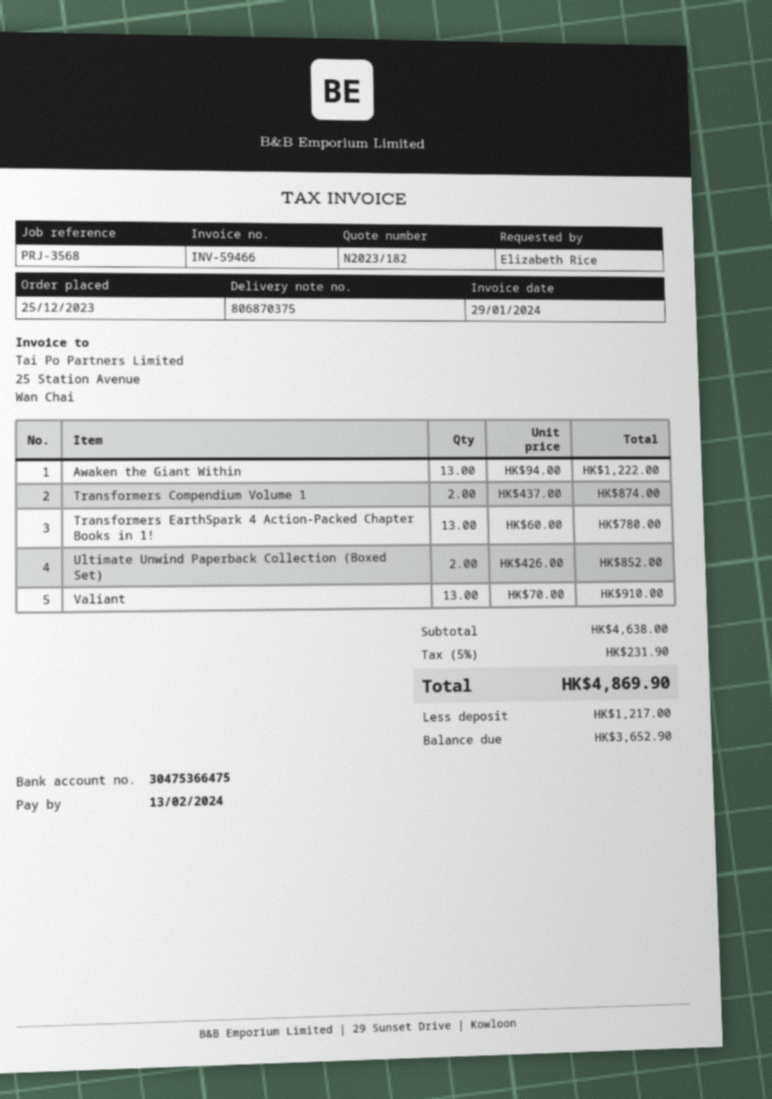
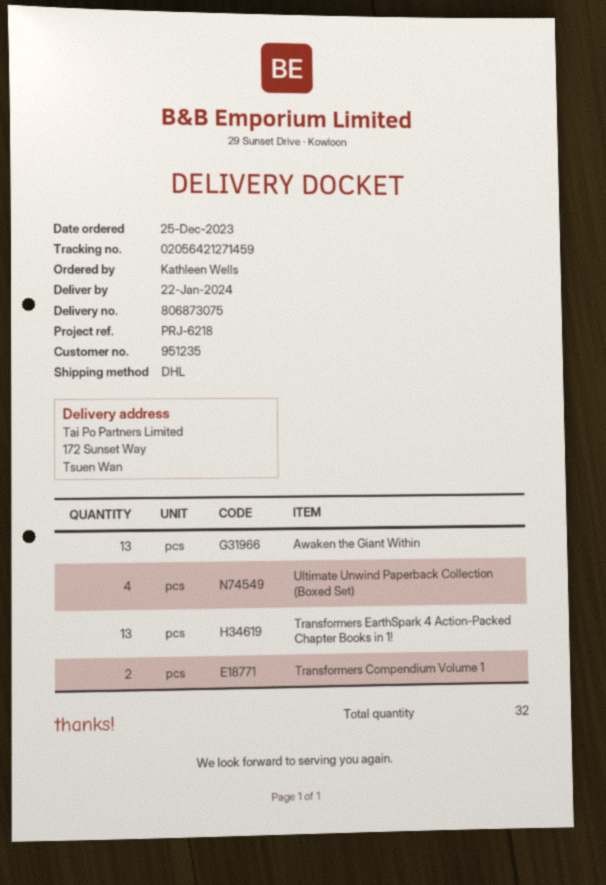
delivery note number: 806870375 -> 806873075
reference: PRJ-3568 -> PRJ-6218
ordered by: Elizabeth Rice -> Kathleen Wells
Ultimate Unwind Paperback Collection (Boxed Set): 2 -> 4
Valiant: 13 -> none

